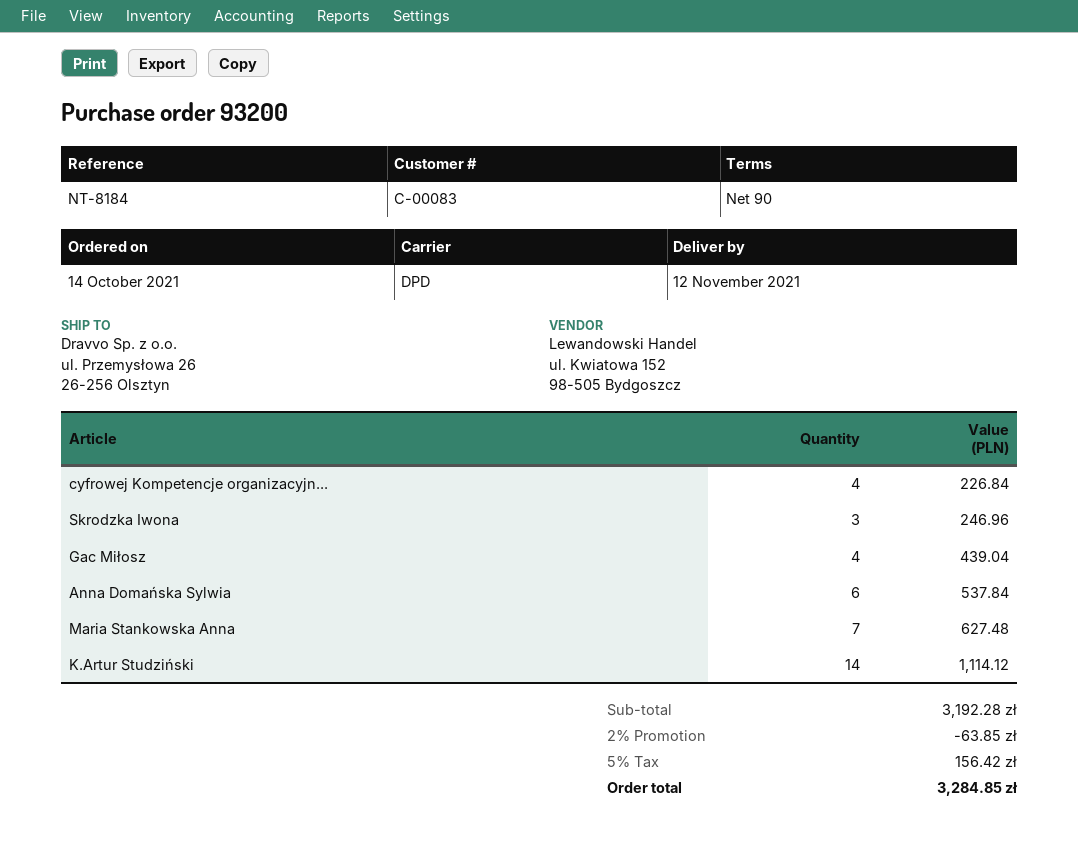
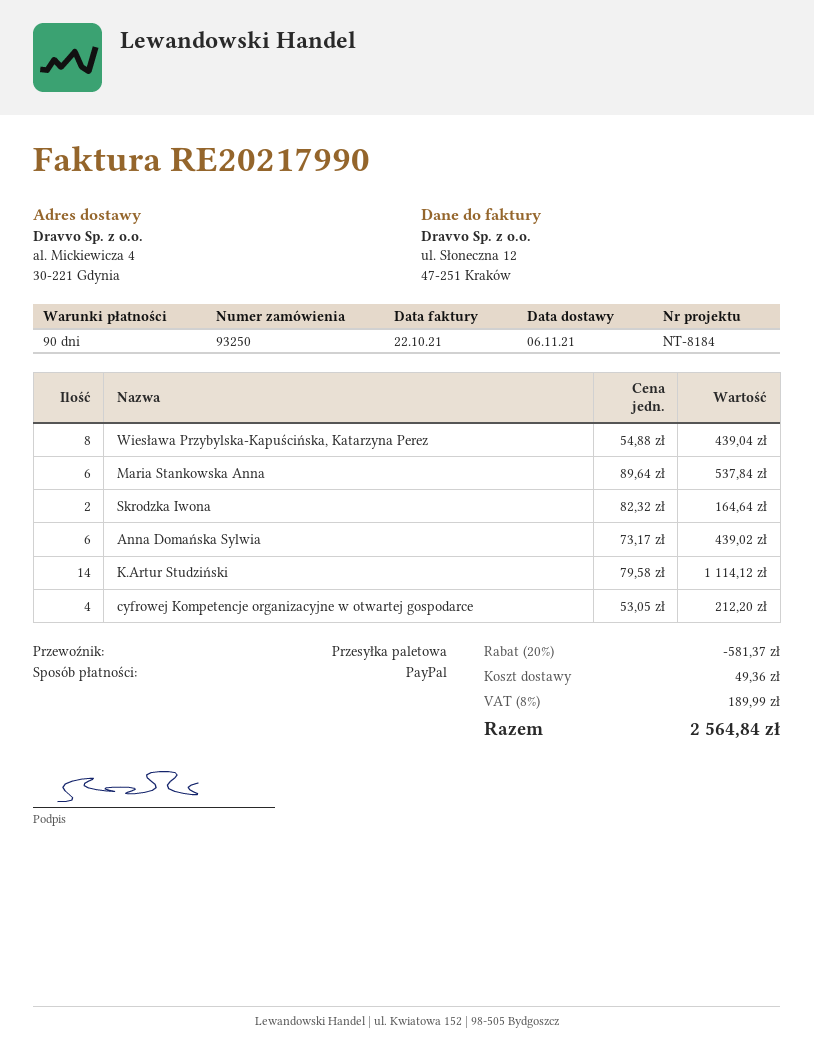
order number: 93200 -> 93250
delivery date: 2021-11-12 -> 2021-11-06
shipping method: DPD -> pallet freight
ship to: ul. Przemysłowa 26, 26-256 Olsztyn -> al. Mickiewicza 4, 30-221 Gdynia
cyfrowej Kompetencje organizacyjn...: 4 for 226.84 -> 4 for 212.20
Skrodzka Iwona: 3 for 246.96 -> 2 for 164.64
Gac Miłosz: 4 for 439.04 -> none
Anna Domańska Sylwia: 6 for 537.84 -> 6 for 439.02
Maria Stankowska Anna: 7 for 627.48 -> 6 for 537.84
Wiesława Przybylska-Kapuścińska, Katarzyna Perez: none -> 8 for 439.04
discount: 2% = 63.85 -> 20% = 581.37
shipping: none -> 49.36
tax: 5% = 156.42 -> 8% = 189.99
total: 3284.85 -> 2564.84

